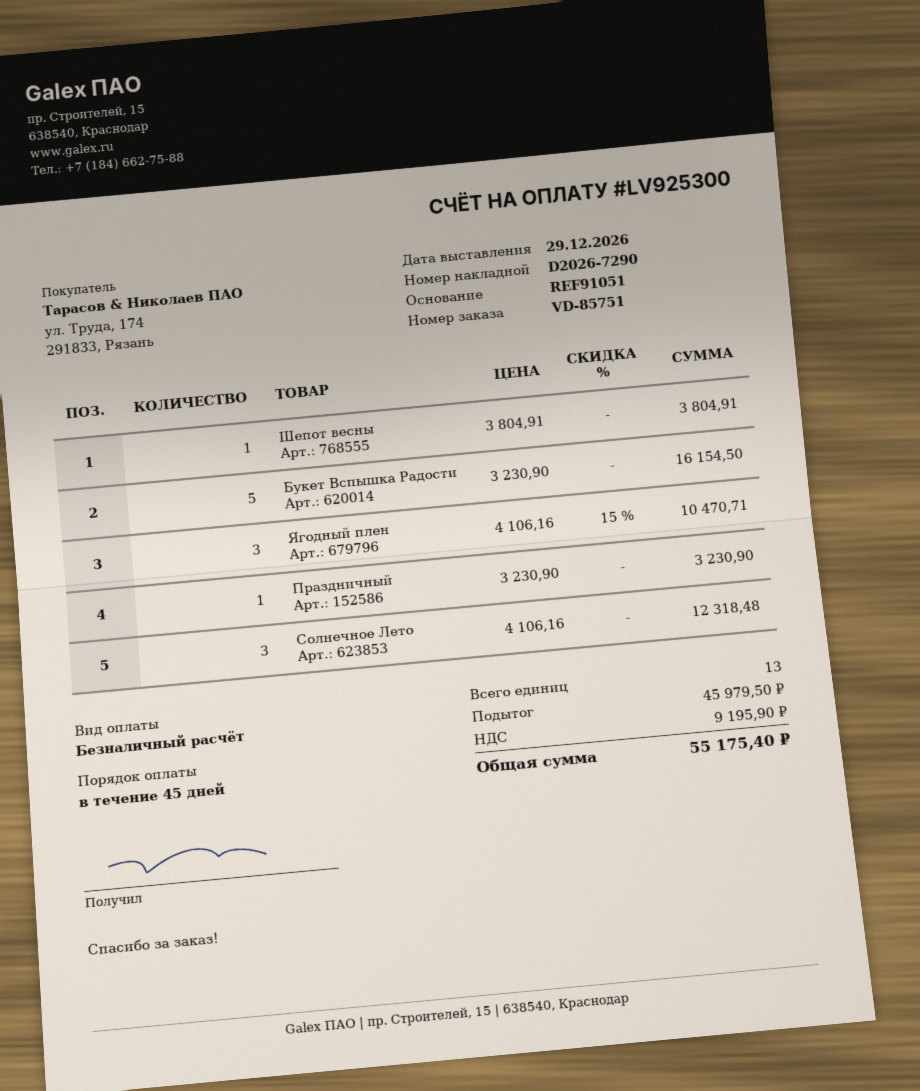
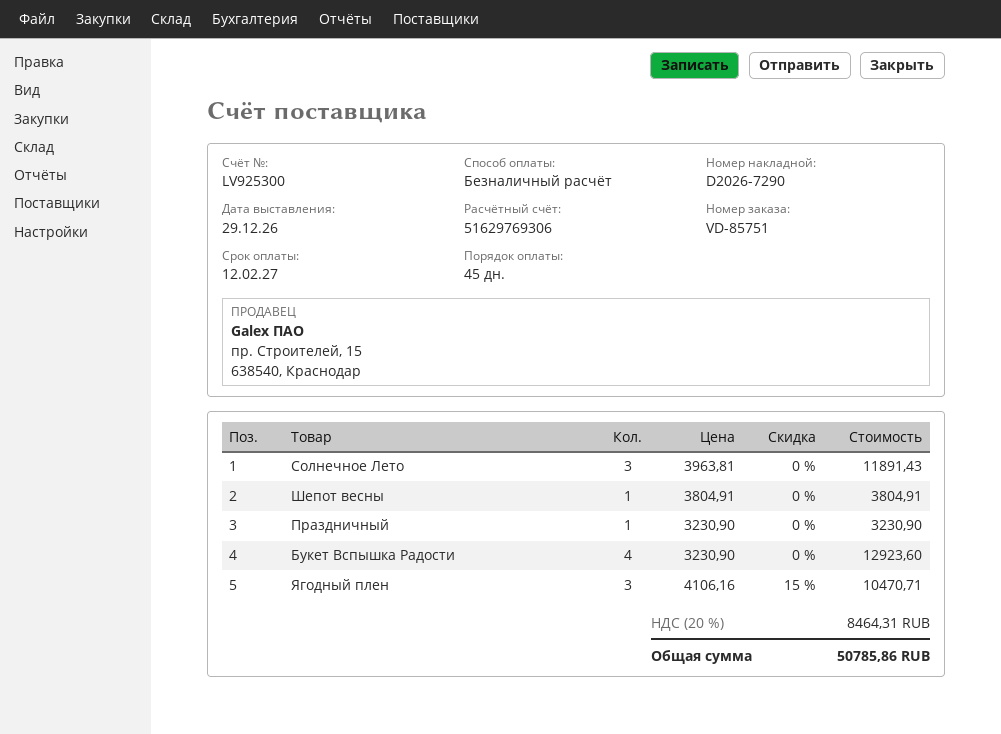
Букет Вспышка Радости: 5 x 3230.90 = 16154.50 -> 4 x 3230.90 = 12923.60
Солнечное Лето: 3 x 4106.16 = 12318.48 -> 3 x 3963.81 = 11891.43
tax: 9195.90 -> 8464.31
total: 55175.40 -> 50785.86

